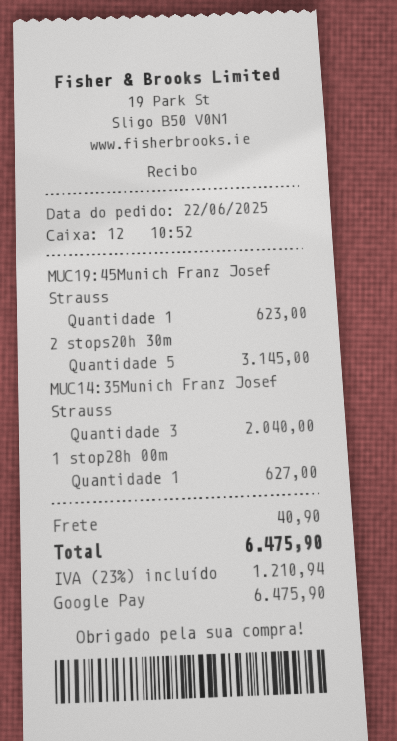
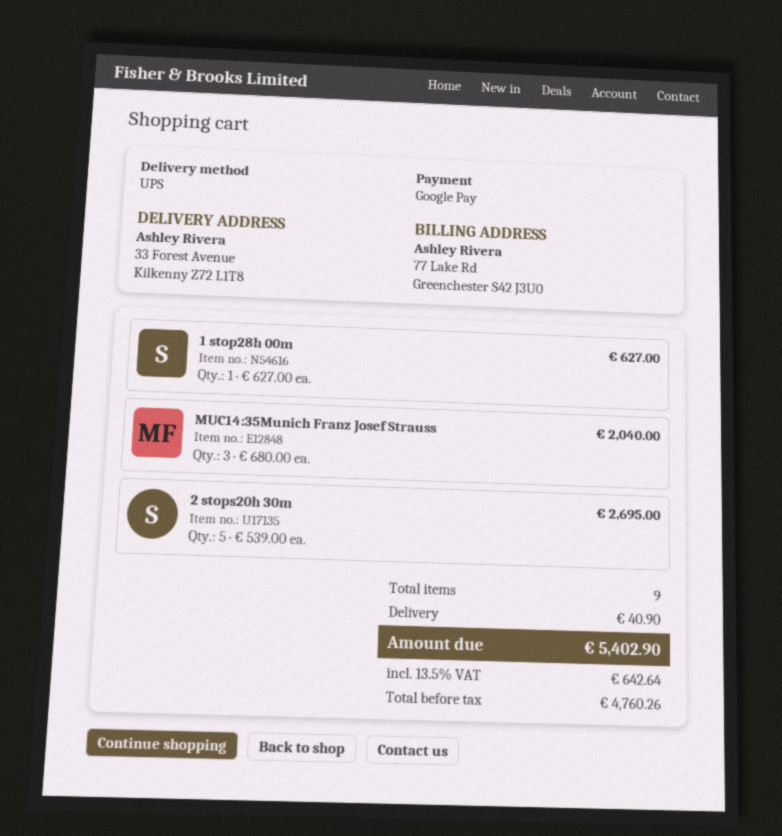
MUC19:45Munich Franz Josef Strauss: 1 for 623.00 -> none
2 stops20h 30m: 5 for 3145.00 -> 5 for 2695.00
tax: 23% = 1210.94 -> 13.5% = 642.64
total: 6475.90 -> 5402.90

